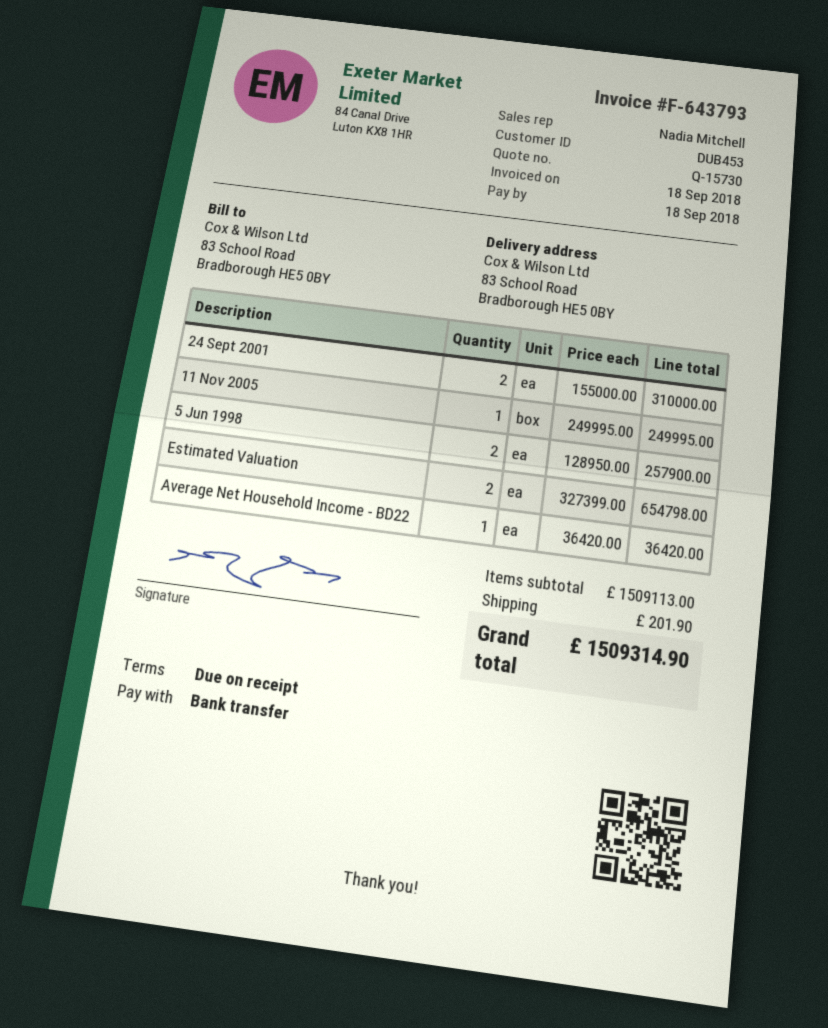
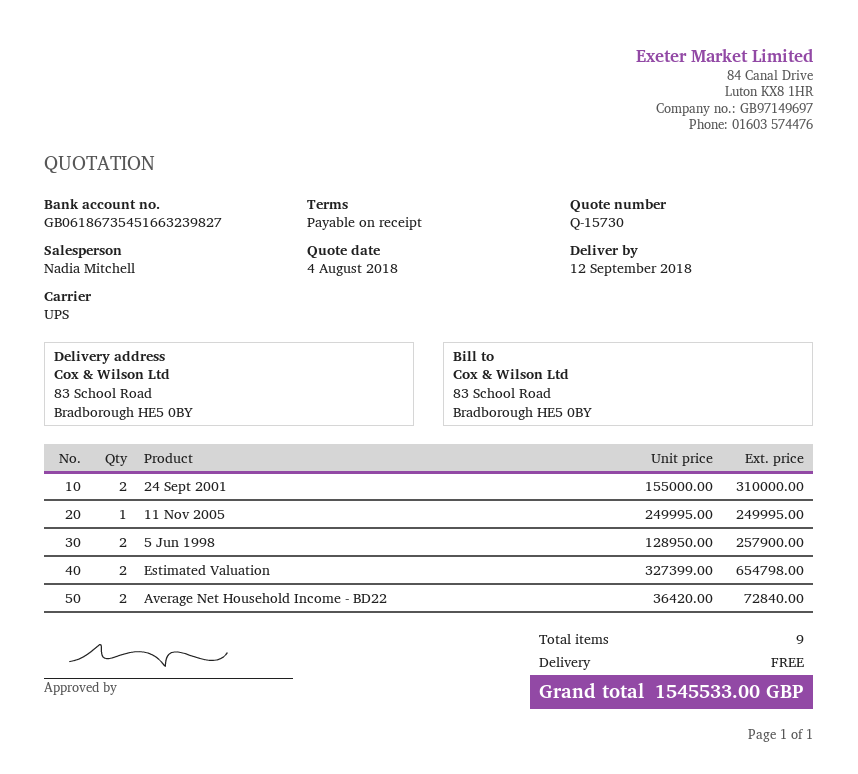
Average Net Household Income - BD22: 1 x 36420.00 = 36420.00 -> 2 x 36420.00 = 72840.00
shipping: 201.90 -> 0.00
total: 1509314.90 -> 1545533.00

